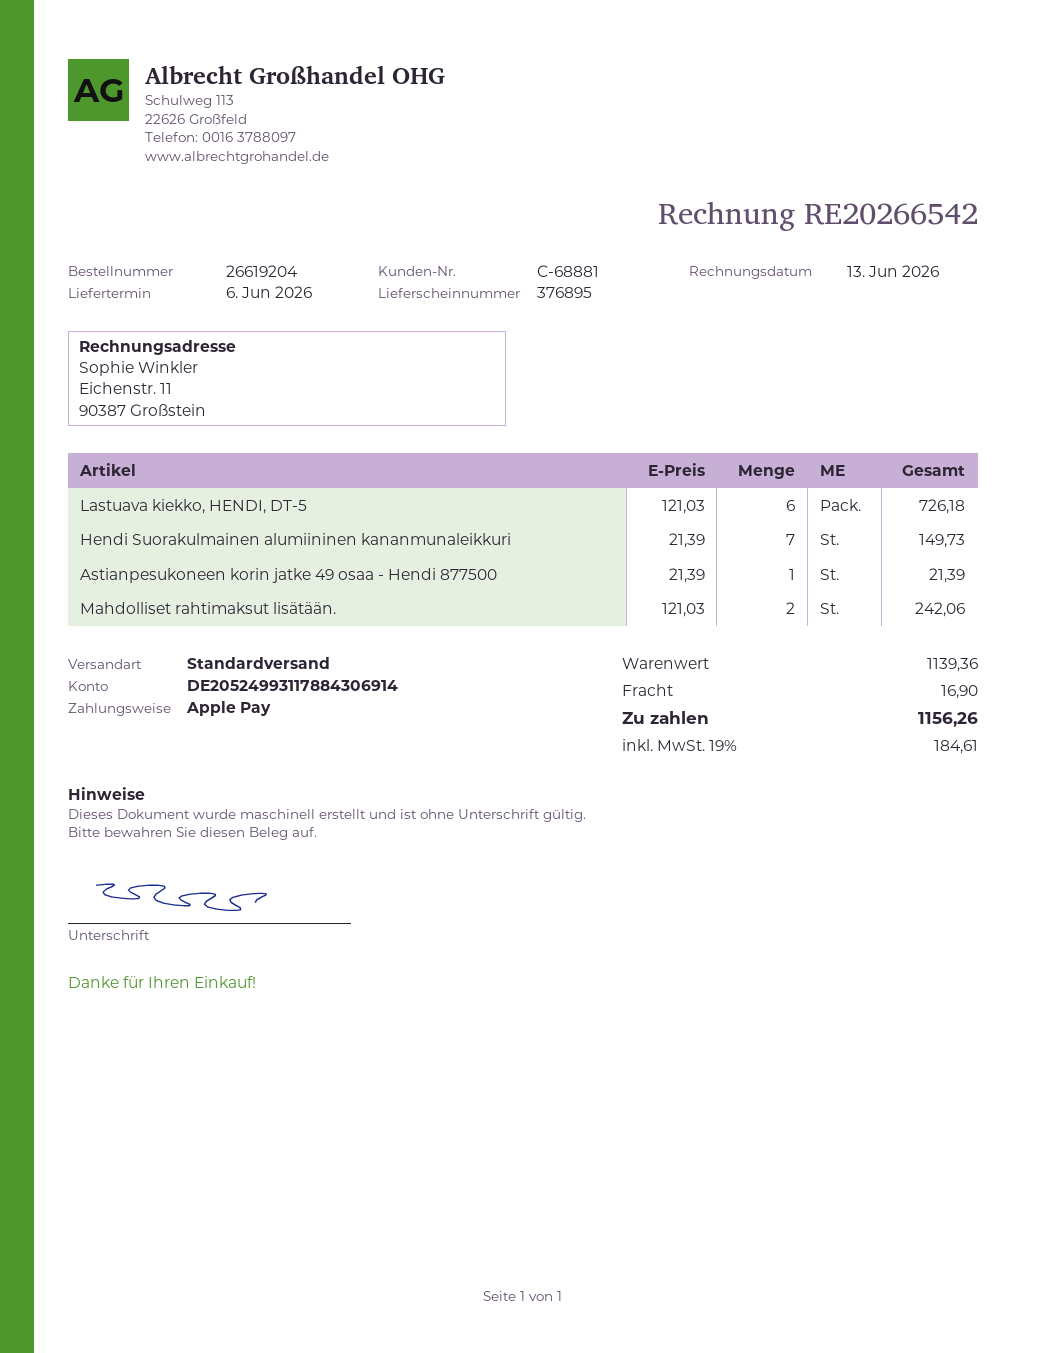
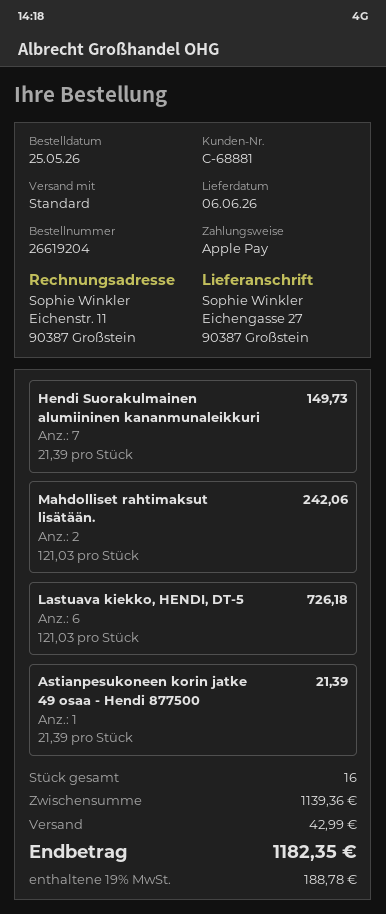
shipping: 16.90 -> 42.99
tax: 19% = 184.61 -> 19% = 188.78
total: 1156.26 -> 1182.35

